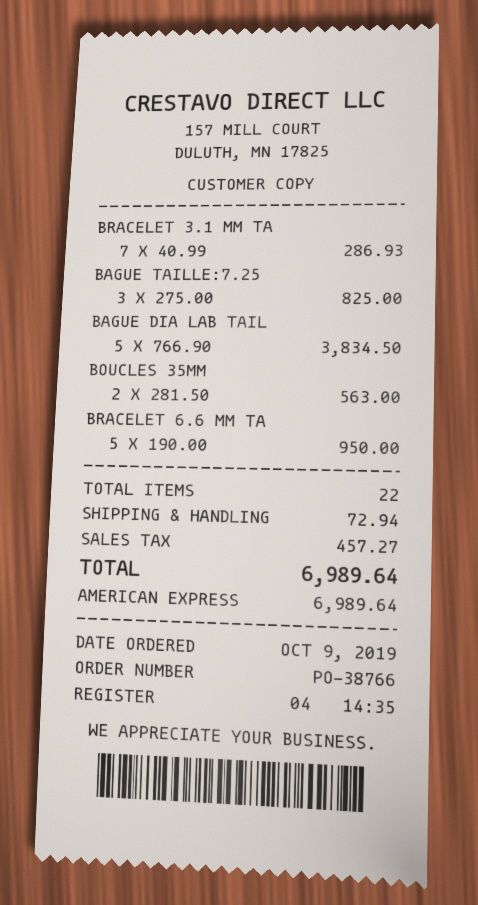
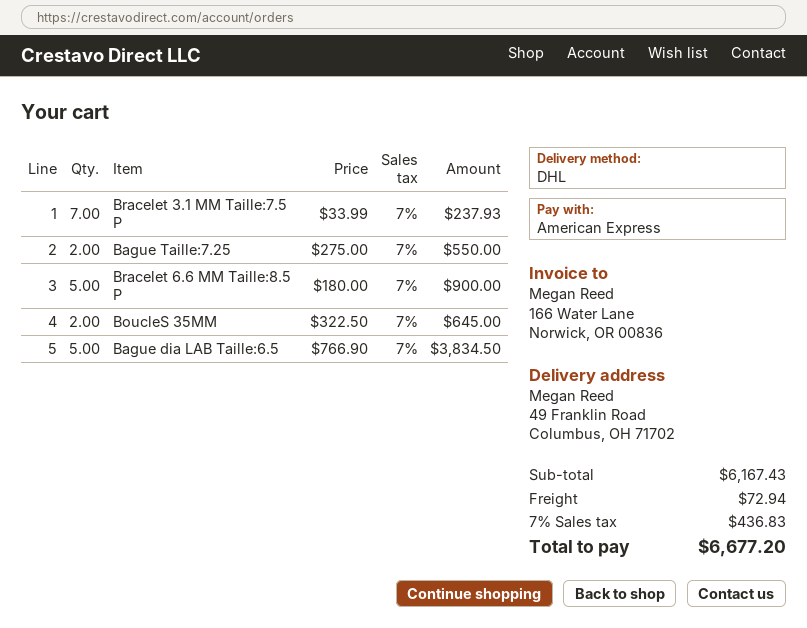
BRACELET 3.1 MM TA: 7 x 40.99 = 286.93 -> 7 x 33.99 = 237.93
BAGUE TAILLE:7.25: 3 x 275.00 = 825.00 -> 2 x 275.00 = 550.00
BOUCLES 35MM: 2 x 281.50 = 563.00 -> 2 x 322.50 = 645.00
BRACELET 6.6 MM TA: 5 x 190.00 = 950.00 -> 5 x 180.00 = 900.00
tax: 457.27 -> 436.83
total: 6989.64 -> 6677.20

